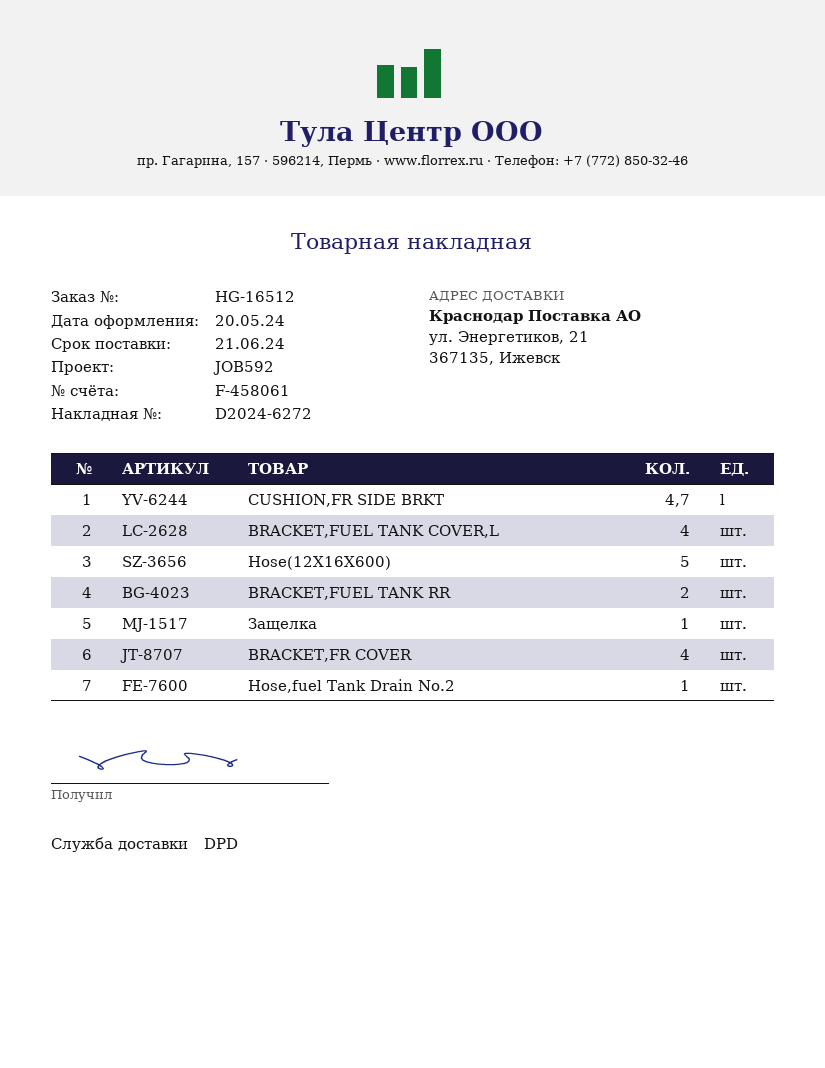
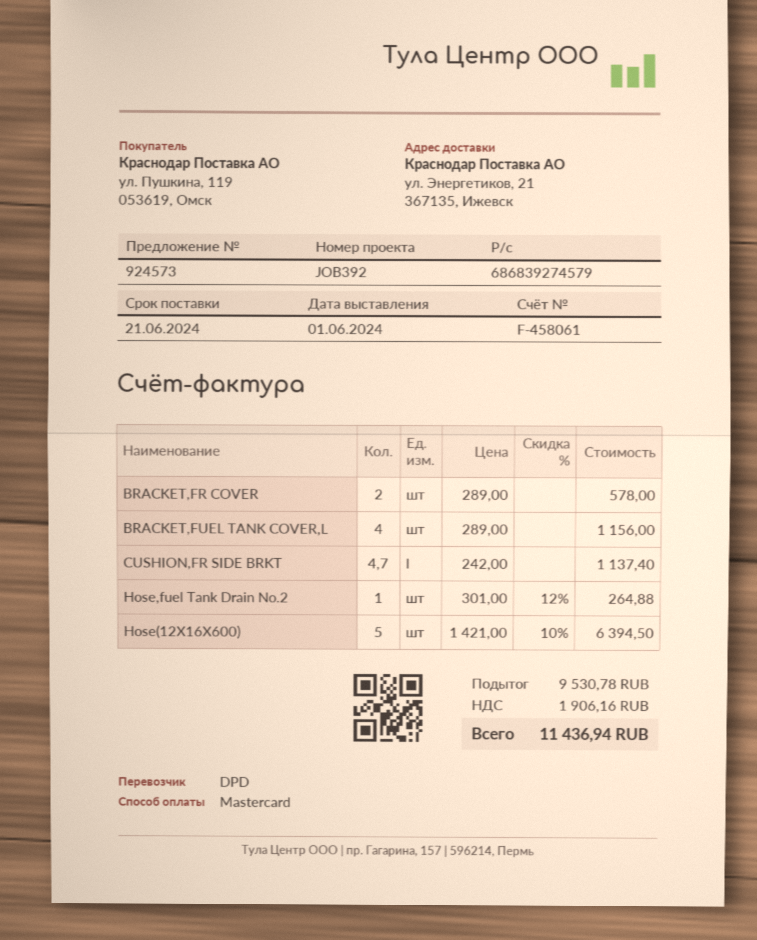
reference: JOB592 -> JOB392
BRACKET,FUEL TANK RR: 2 -> none
Защелка: 1 -> none
BRACKET,FR COVER: 4 -> 2

